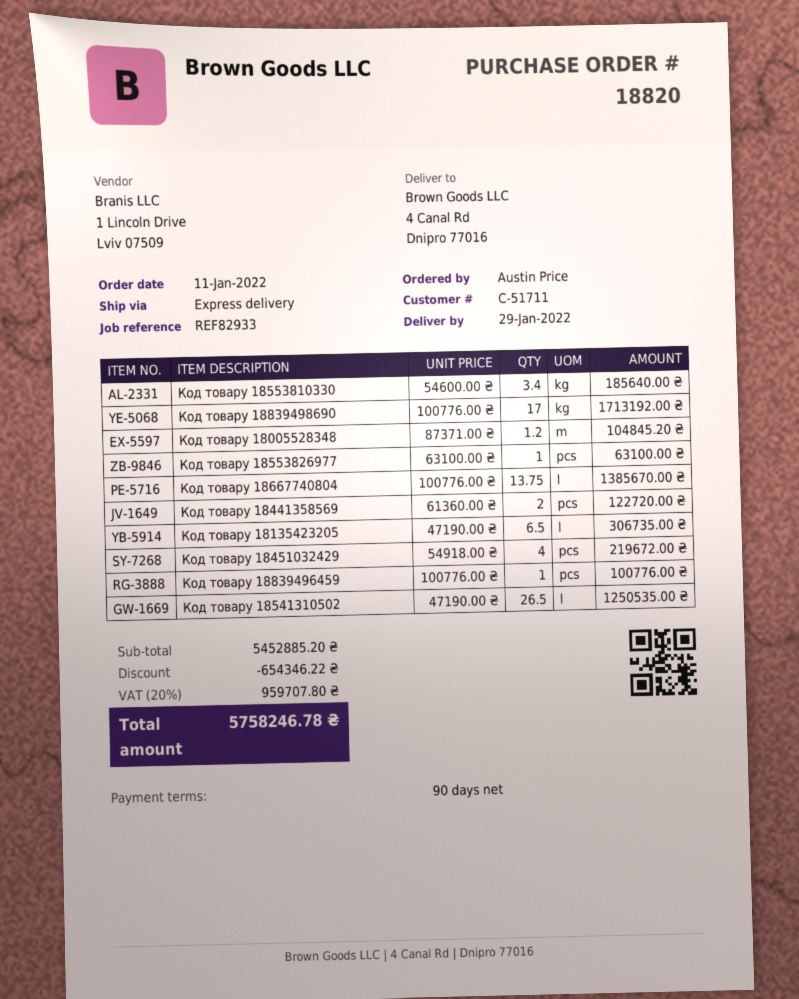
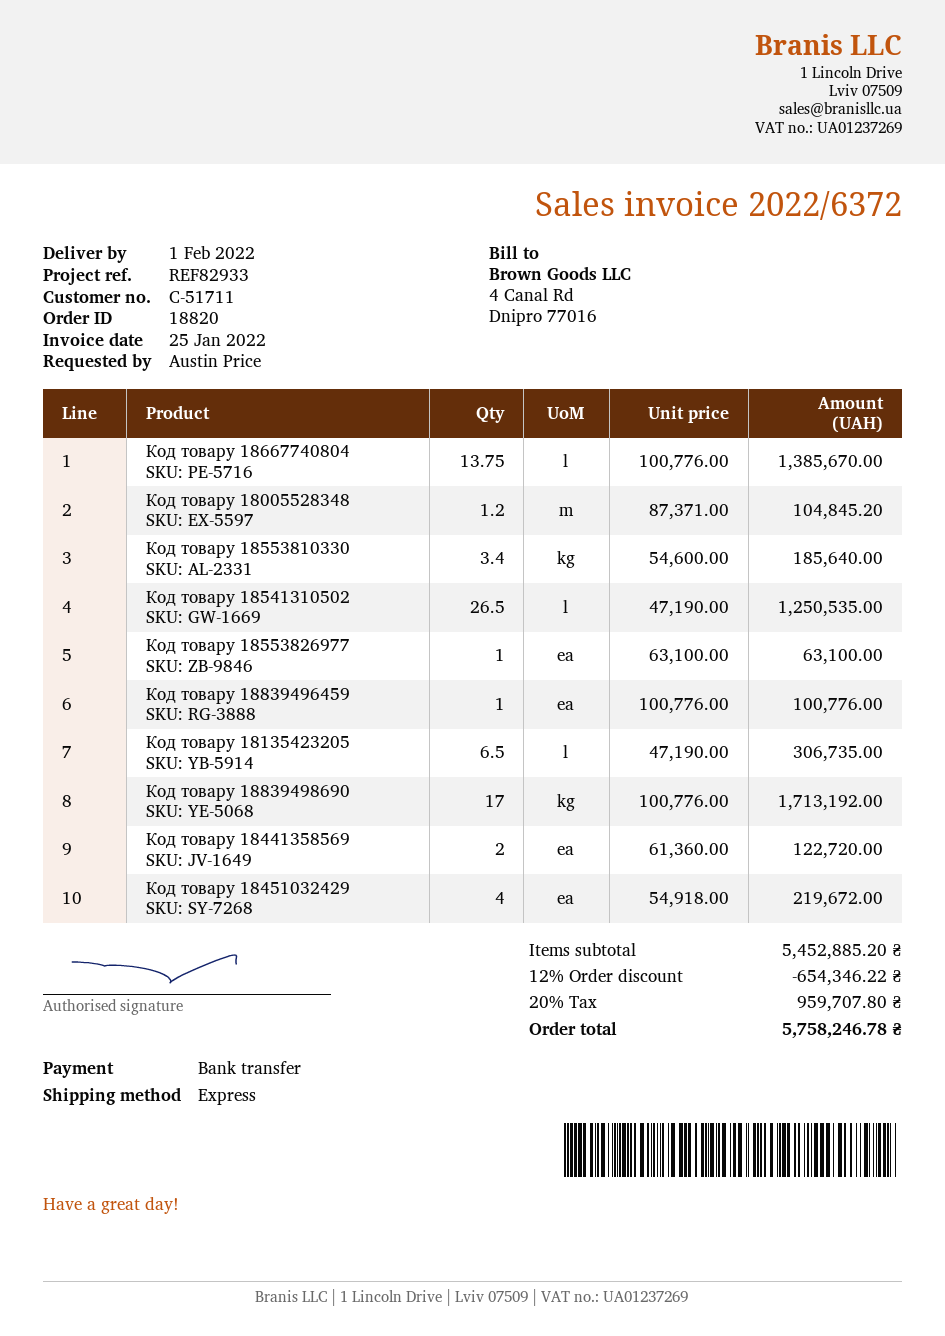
delivery date: 2022-01-29 -> 2022-02-01

